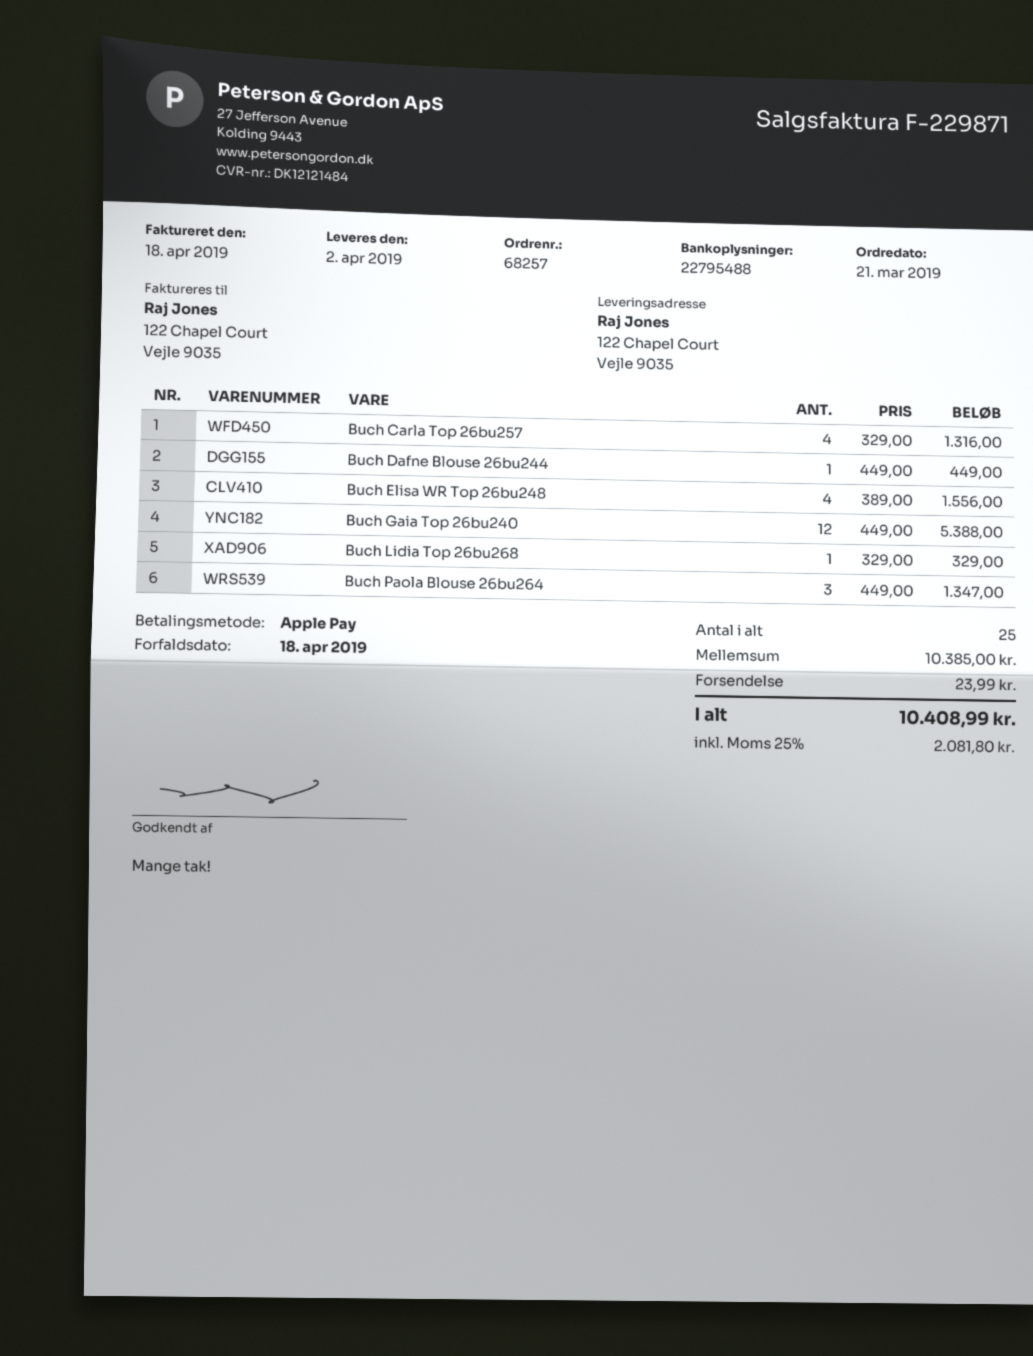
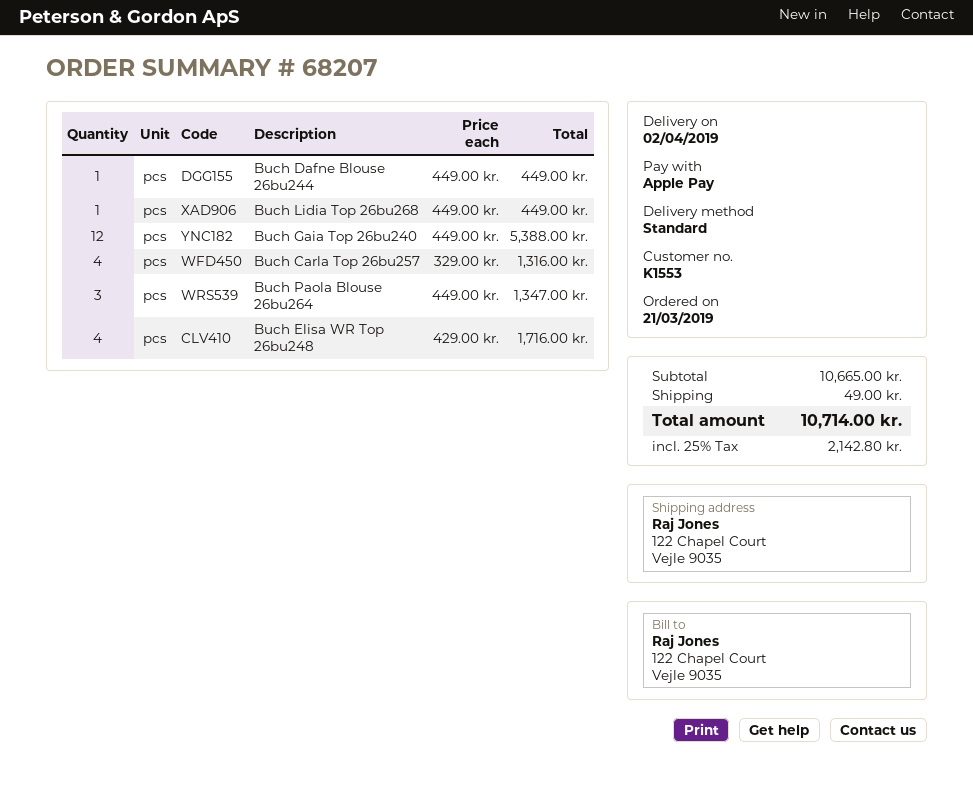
order number: 68257 -> 68207
Buch Elisa WR Top 26bu248: 4 x 389.00 = 1556.00 -> 4 x 429.00 = 1716.00
Buch Lidia Top 26bu268: 1 x 329.00 = 329.00 -> 1 x 449.00 = 449.00
subtotal: 10385.00 -> 10665.00
shipping: 23.99 -> 49.00
tax: 25% = 2081.80 -> 25% = 2142.80
total: 10408.99 -> 10714.00

